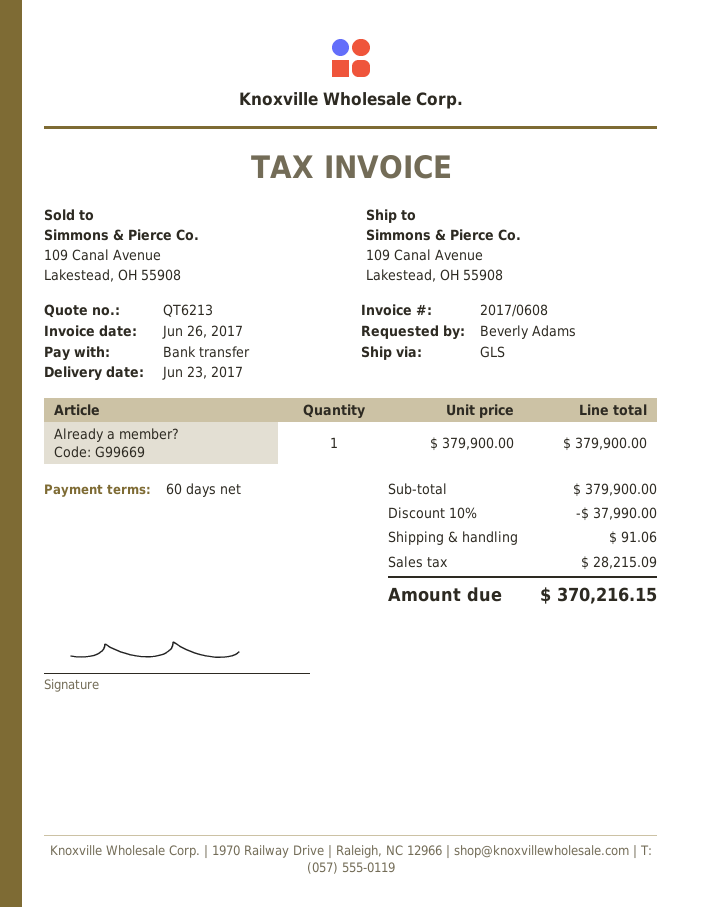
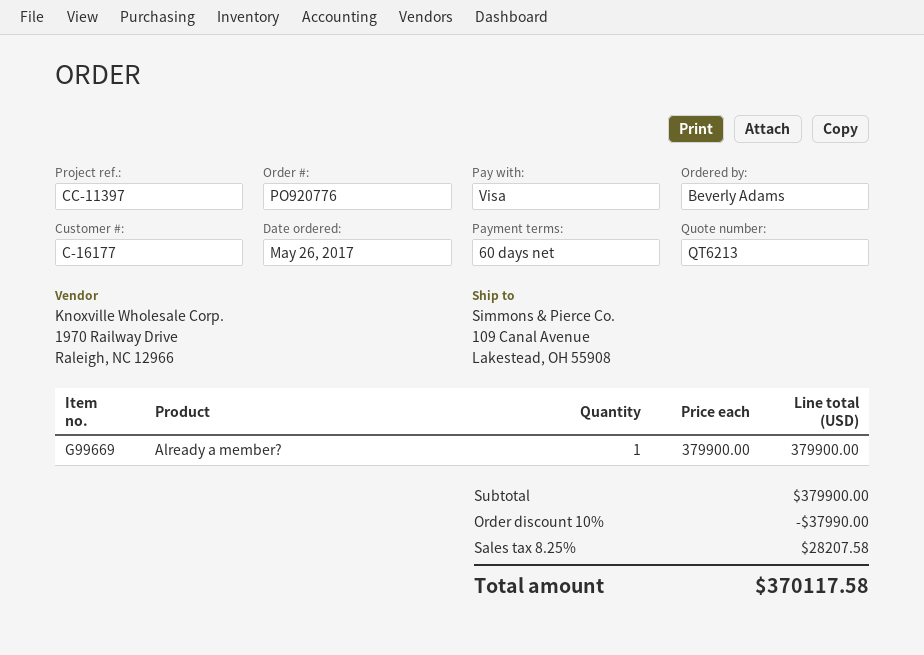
payment method: bank transfer -> Visa
shipping: 91.06 -> none
tax: 28215.09 -> 28207.58
total: 370216.15 -> 370117.58

